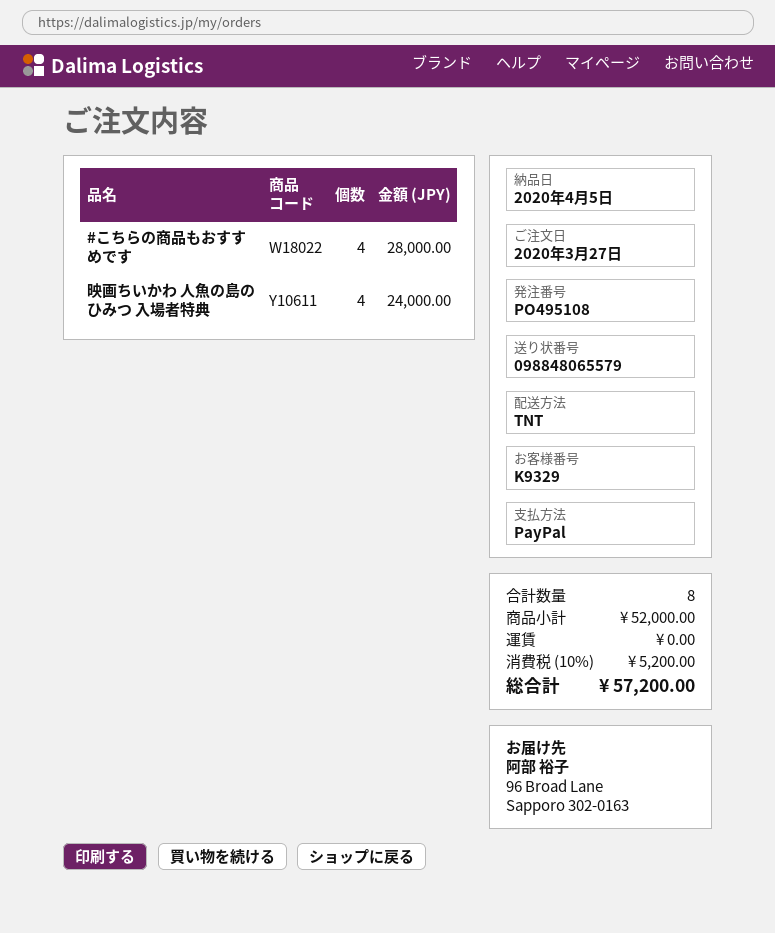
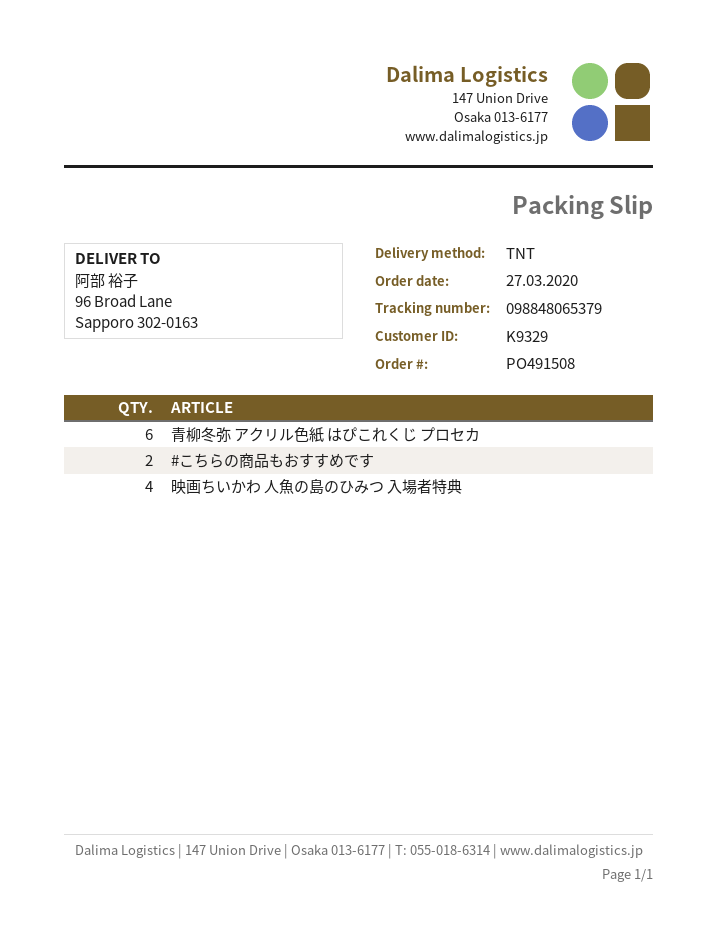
order number: PO495108 -> PO491508
tracking number: 098848065579 -> 098848065379
#こちらの商品もおすすめです: 4 -> 2
青柳冬弥 アクリル色紙 はぴこれくじ プロセカ: none -> 6

